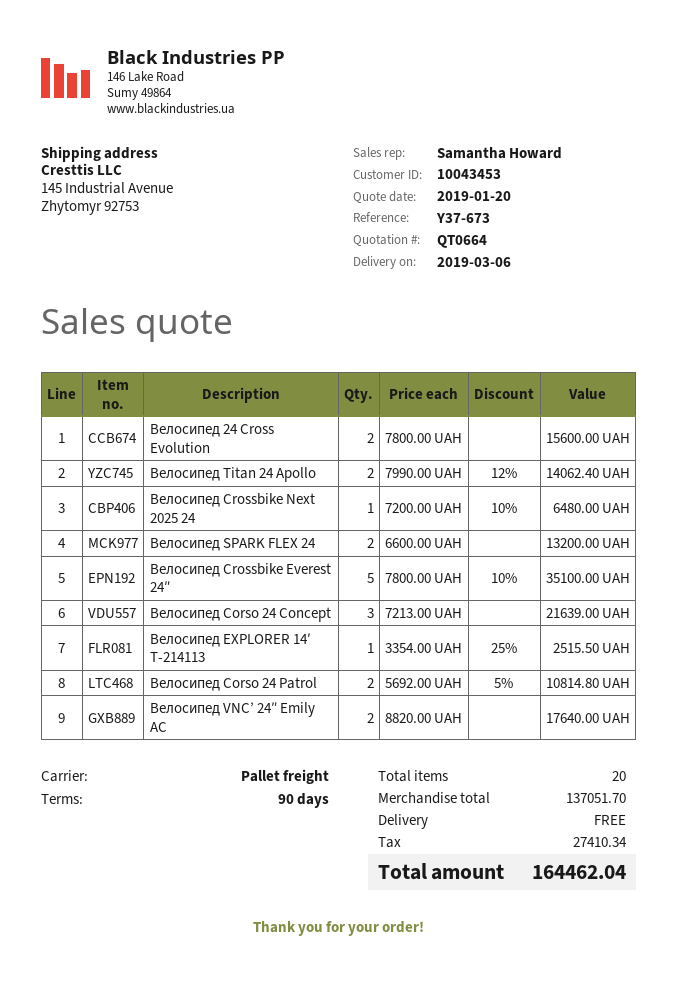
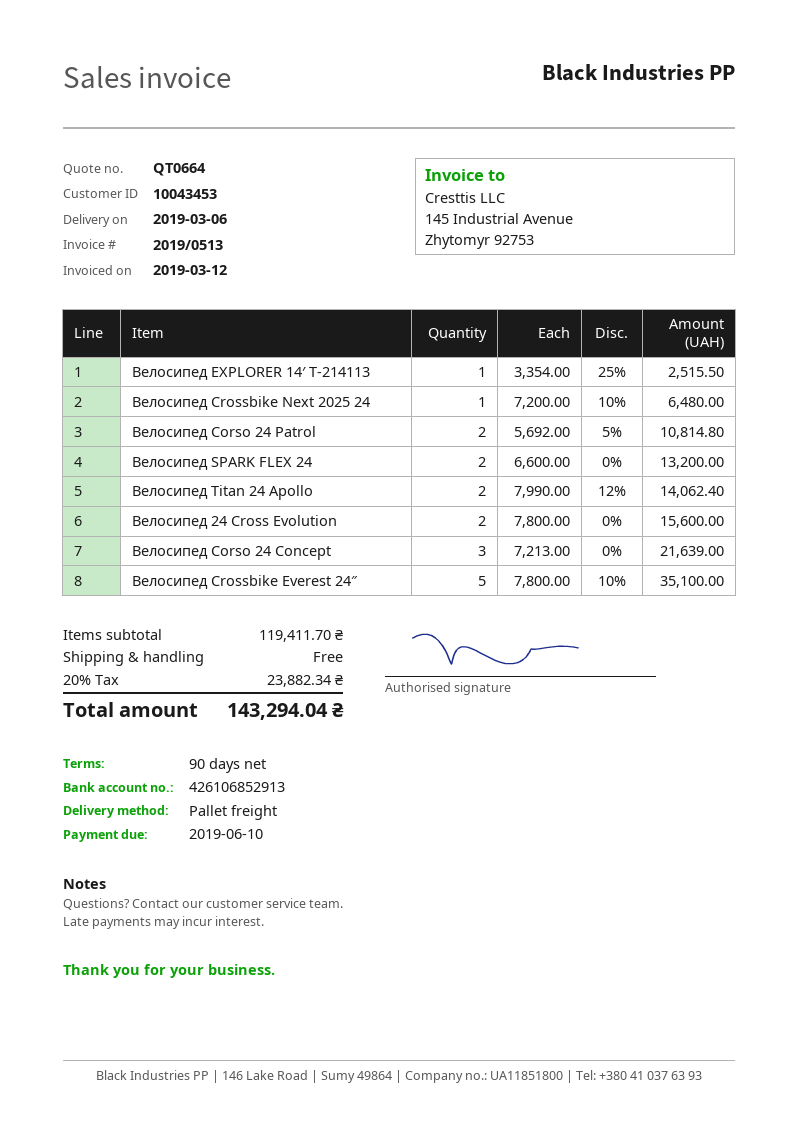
Велосипед VNC’ 24″ Emily AC: 2 x 8820.00 = 17640.00 -> none
subtotal: 137051.70 -> 119411.70
tax: 27410.34 -> 23882.34
total: 164462.04 -> 143294.04

